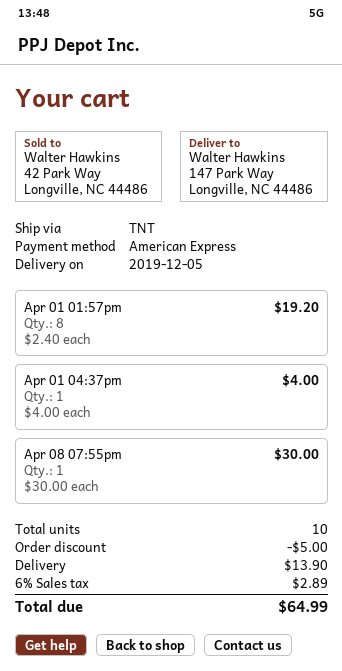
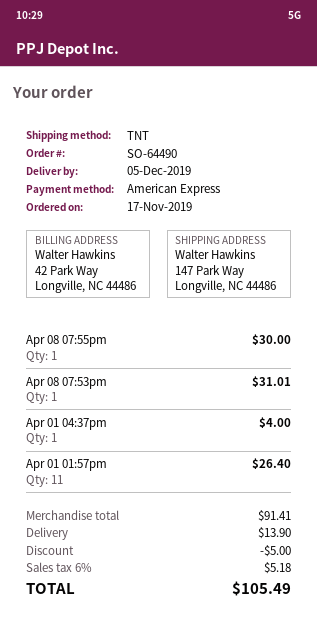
Apr 01 01:57pm: 8 for 19.20 -> 11 for 26.40
Apr 08 07:53pm: none -> 1 for 31.01
tax: 6% = 2.89 -> 6% = 5.18
total: 64.99 -> 105.49

